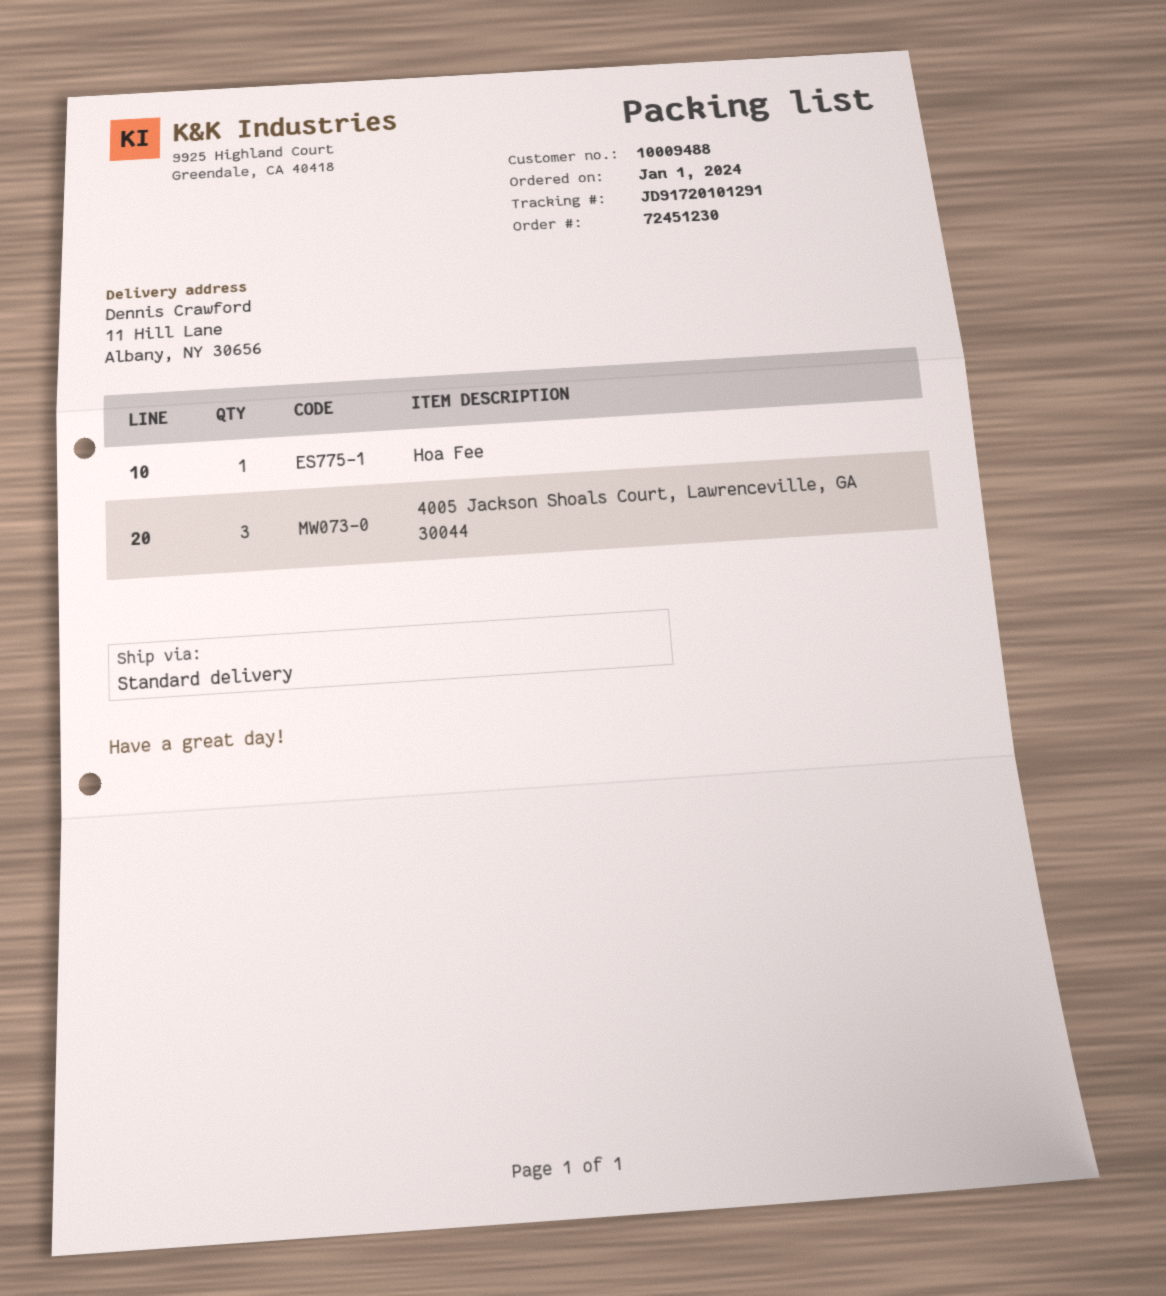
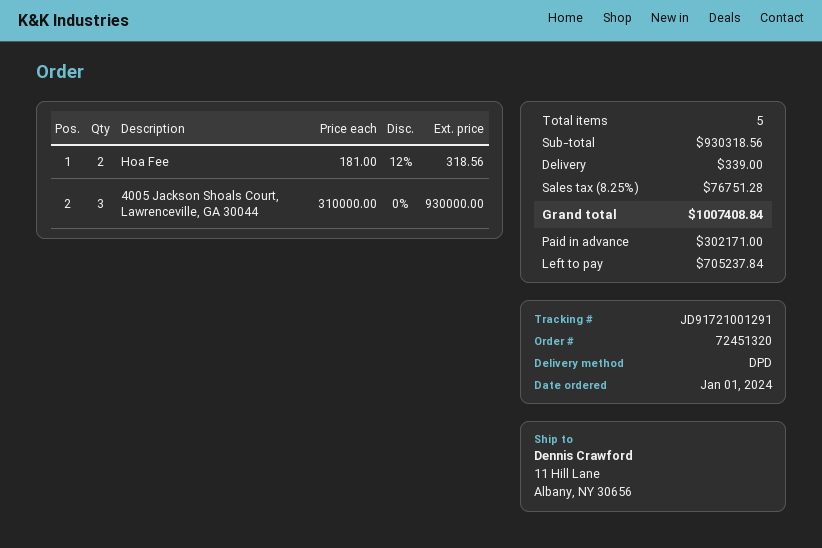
order number: 72451230 -> 72451320
shipping method: standard -> DPD
tracking number: JD91720101291 -> JD91721001291
Hoa Fee: 1 -> 2

